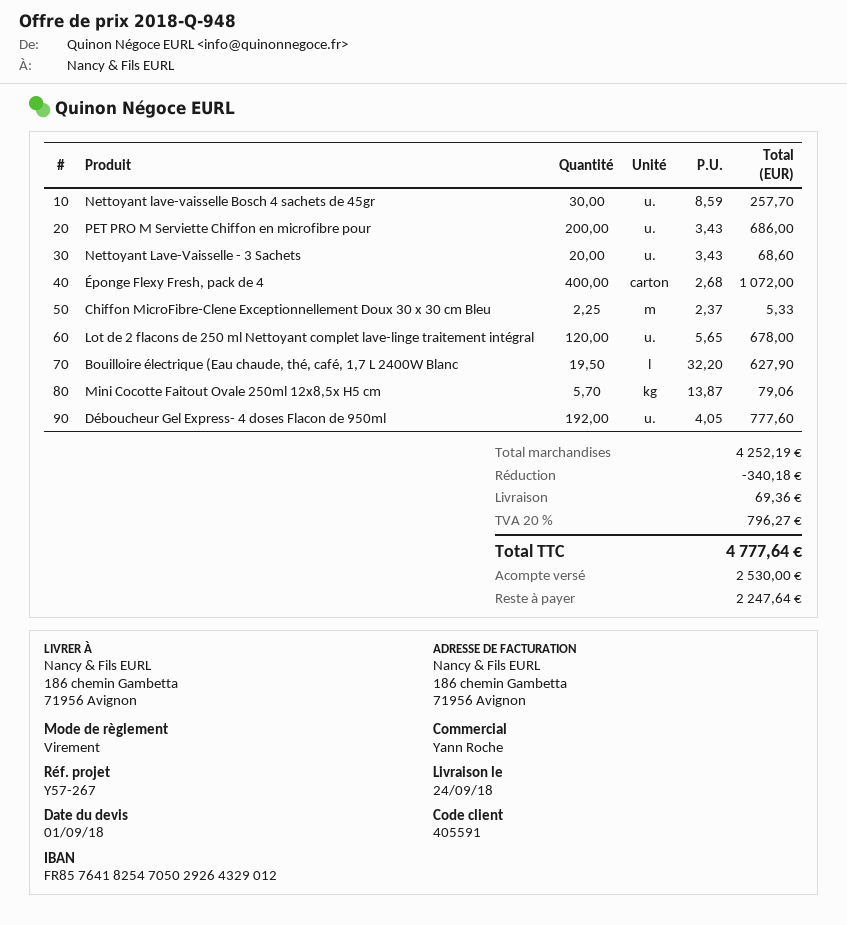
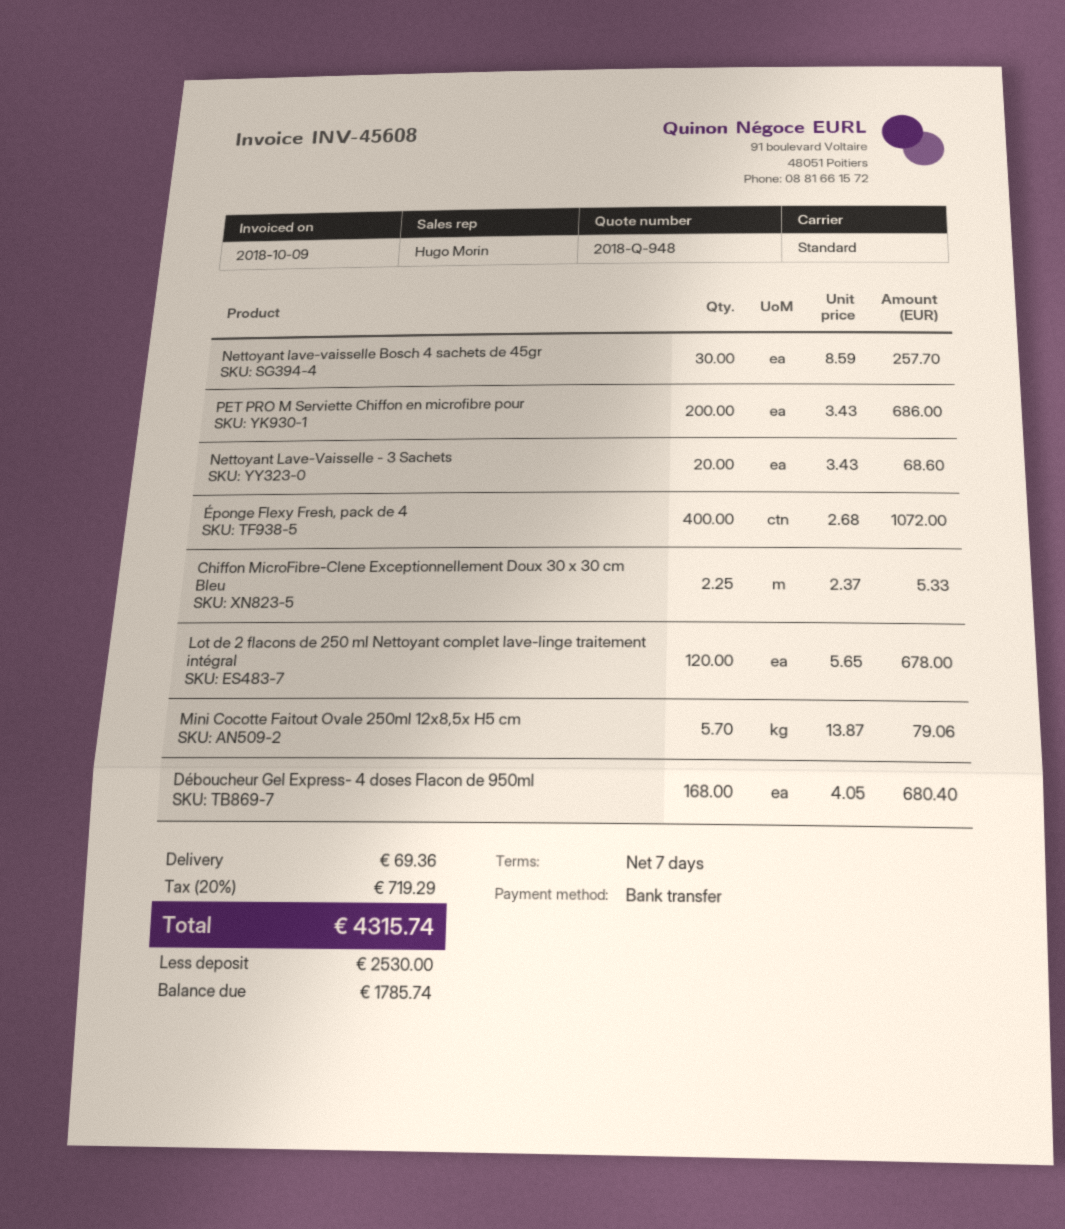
sales rep: Yann Roche -> Hugo Morin
Bouilloire électrique (Eau chaude, thé, café, 1,7 L 2400W Blanc: 19.5 x 32.20 = 627.90 -> none
Déboucheur Gel Express- 4 doses Flacon de 950ml: 192 x 4.05 = 777.60 -> 168 x 4.05 = 680.40
discount: 340.18 -> none
tax: 20% = 796.27 -> 20% = 719.29
total: 4777.64 -> 4315.74
balance: 2247.64 -> 1785.74

